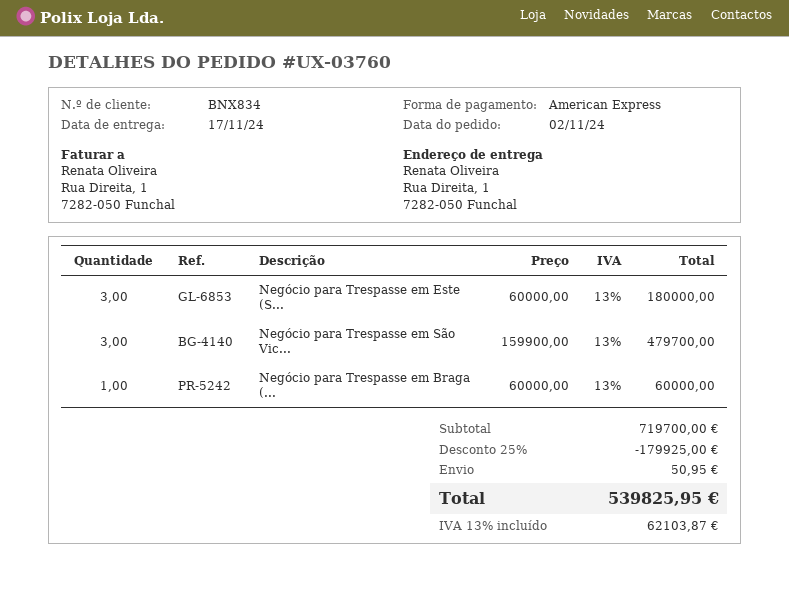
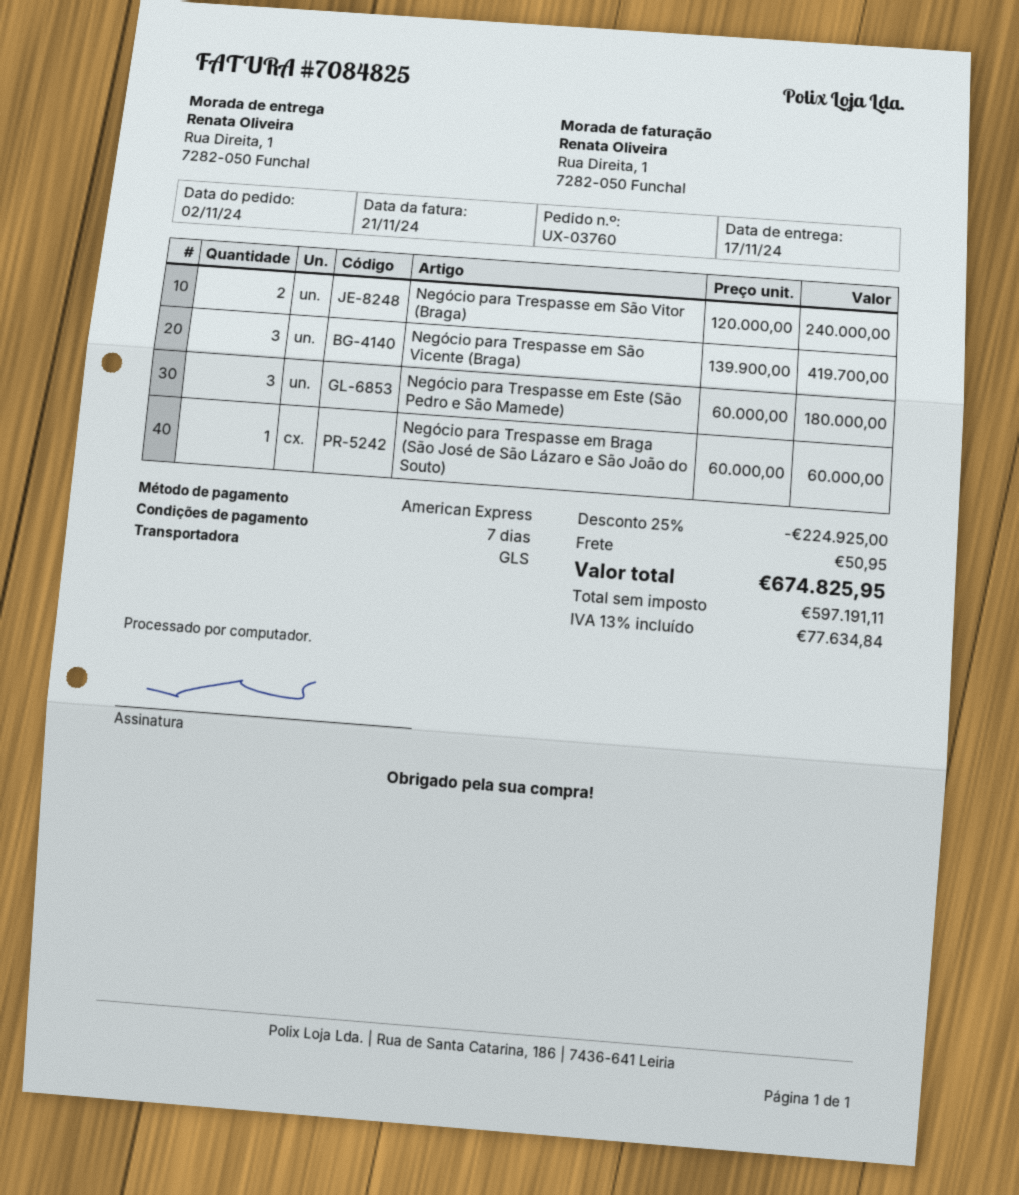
Negócio para Trespasse em São Vic...: 3 x 159900.00 = 479700.00 -> 3 x 139900.00 = 419700.00
Negócio para Trespasse em São Vitor (Braga): none -> 2 x 120000.00 = 240000.00
discount: 25% = 179925.00 -> 25% = 224925.00
tax: 13% = 62103.87 -> 13% = 77634.84
total: 539825.95 -> 674825.95

